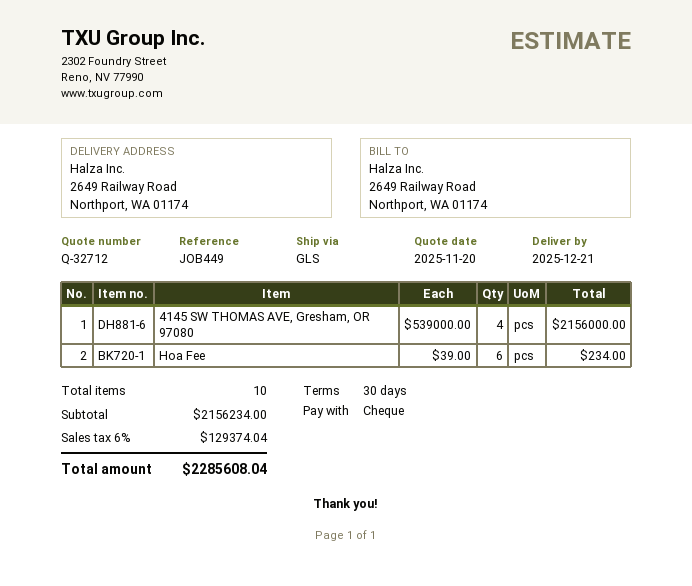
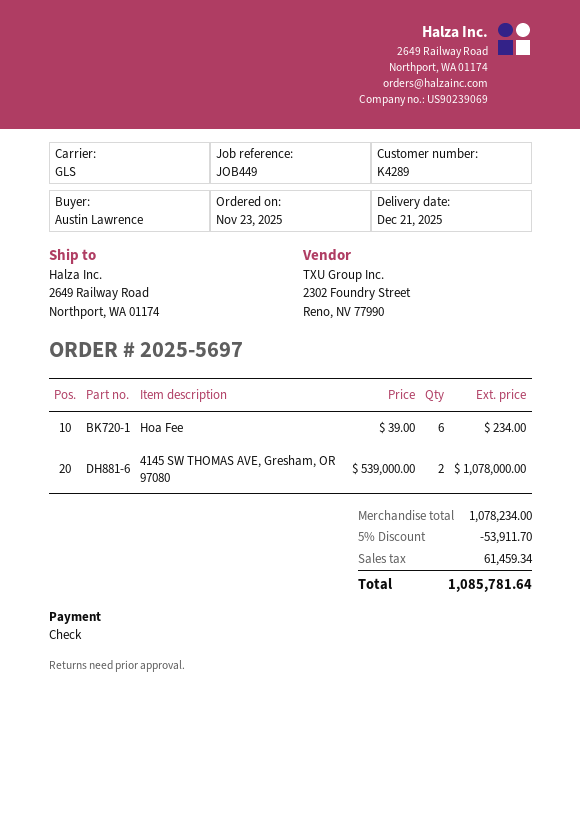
4145 SW THOMAS AVE, Gresham, OR 97080: 4 x 539000.00 = 2156000.00 -> 2 x 539000.00 = 1078000.00
subtotal: 2156234.00 -> 1078234.00
discount: none -> 5% = 53911.70
tax: 129374.04 -> 61459.34
total: 2285608.04 -> 1085781.64

